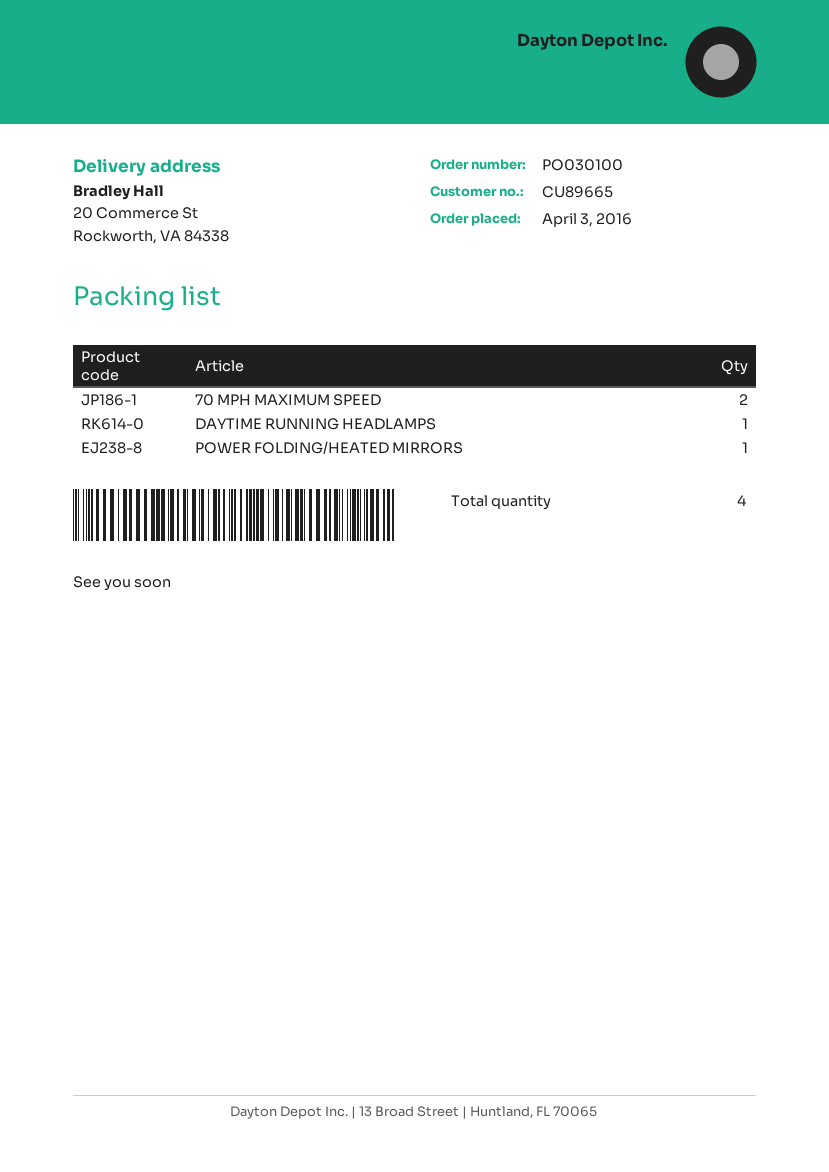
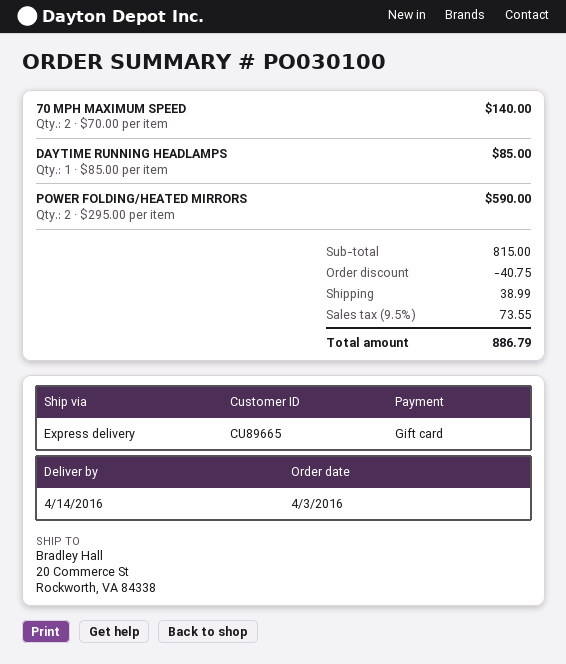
POWER FOLDING/HEATED MIRRORS: 1 -> 2

